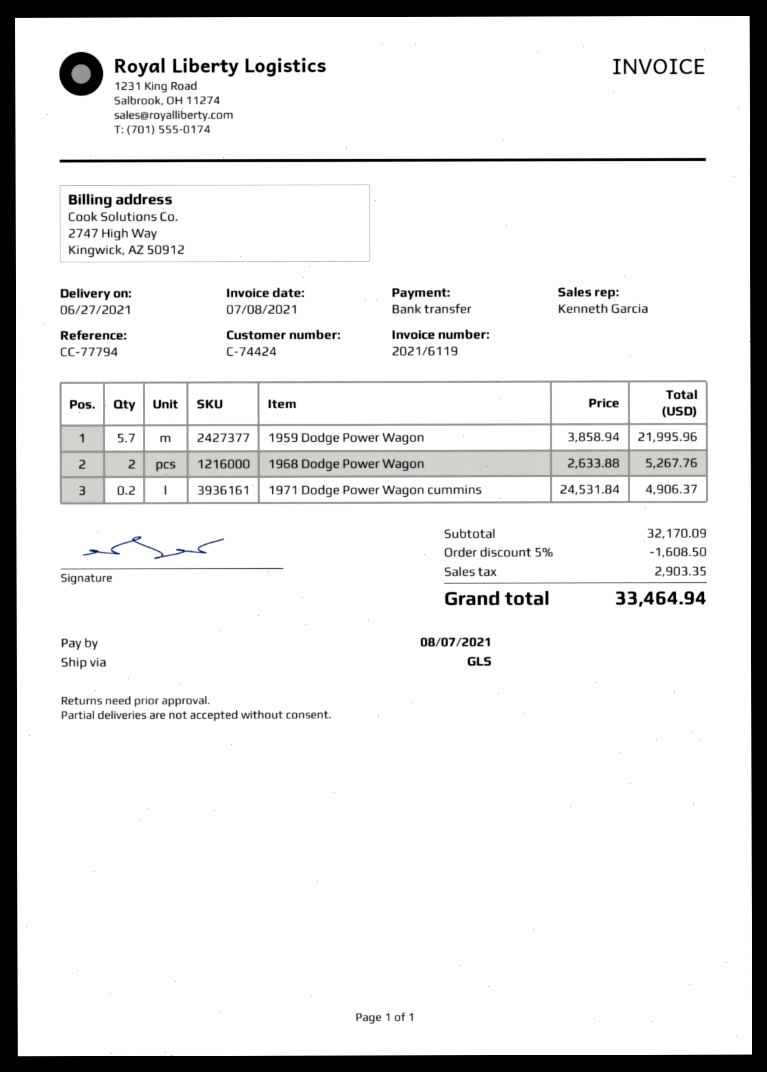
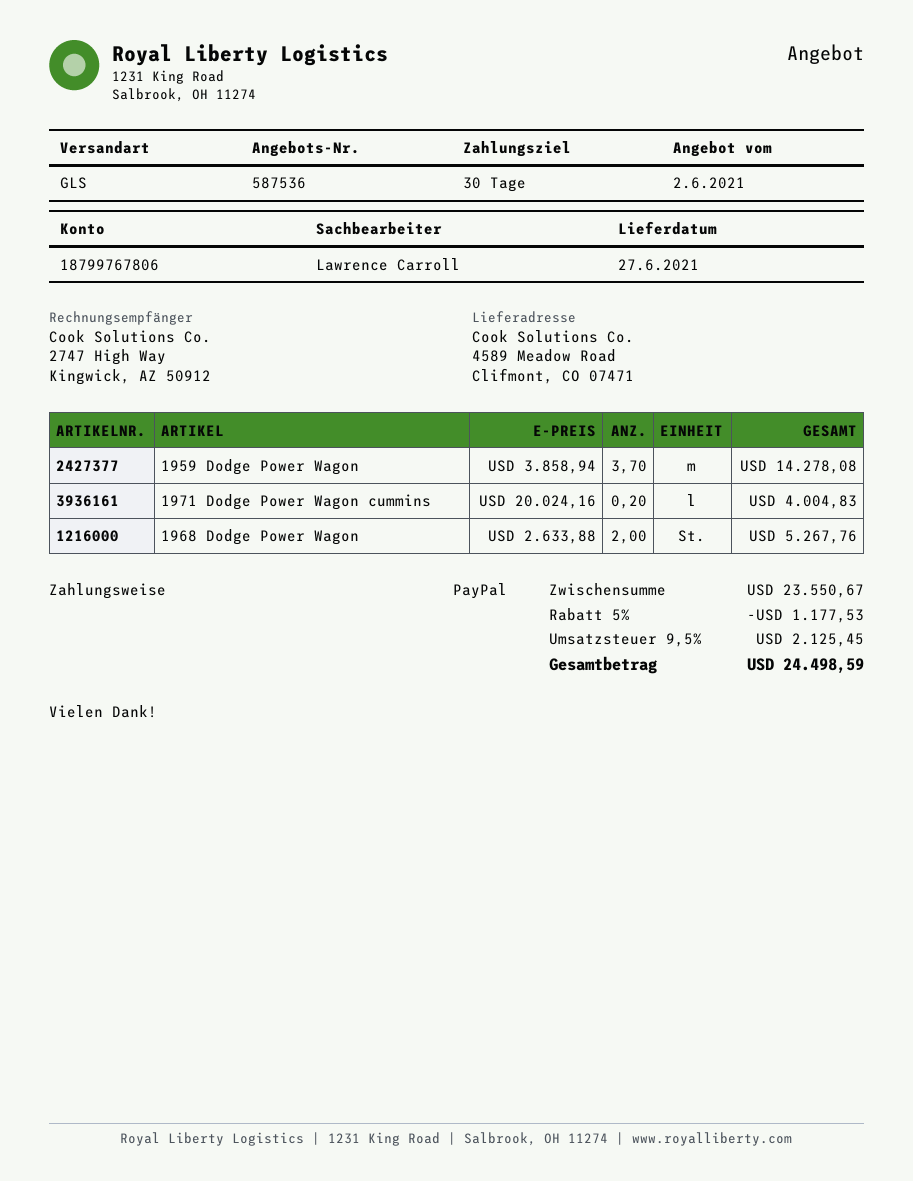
sales rep: Kenneth Garcia -> Lawrence Carroll
payment method: bank transfer -> PayPal
1959 Dodge Power Wagon: 5.7 x 3858.94 = 21995.96 -> 3.7 x 3858.94 = 14278.08
1971 Dodge Power Wagon cummins: 0.2 x 24531.84 = 4906.37 -> 0.2 x 20024.16 = 4004.83
subtotal: 32170.09 -> 23550.67
discount: 5% = 1608.50 -> 5% = 1177.53
tax: 2903.35 -> 2125.45
total: 33464.94 -> 24498.59

